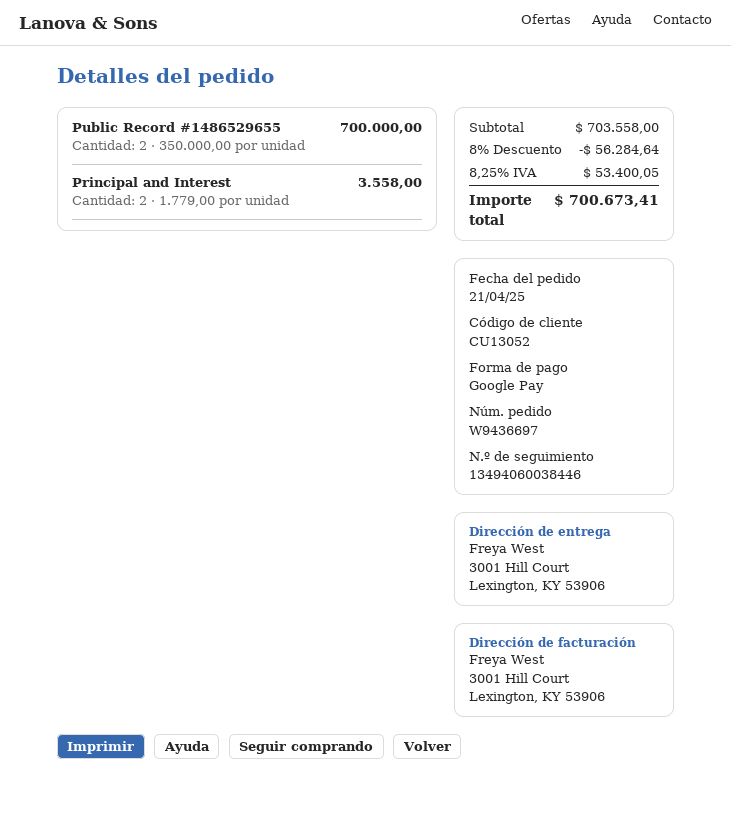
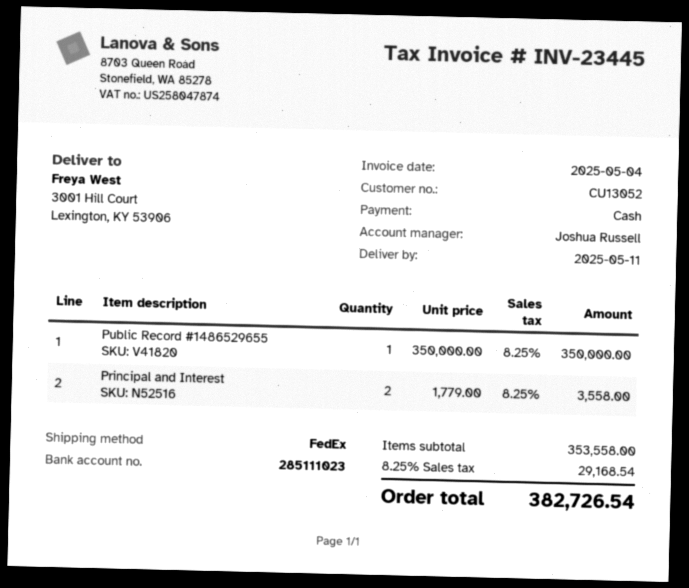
payment method: Google Pay -> cash
Public Record #1486529655: 2 x 350000.00 = 700000.00 -> 1 x 350000.00 = 350000.00
subtotal: 703558.00 -> 353558.00
discount: 8% = 56284.64 -> none
tax: 8.25% = 53400.05 -> 8.25% = 29168.54
total: 700673.41 -> 382726.54

